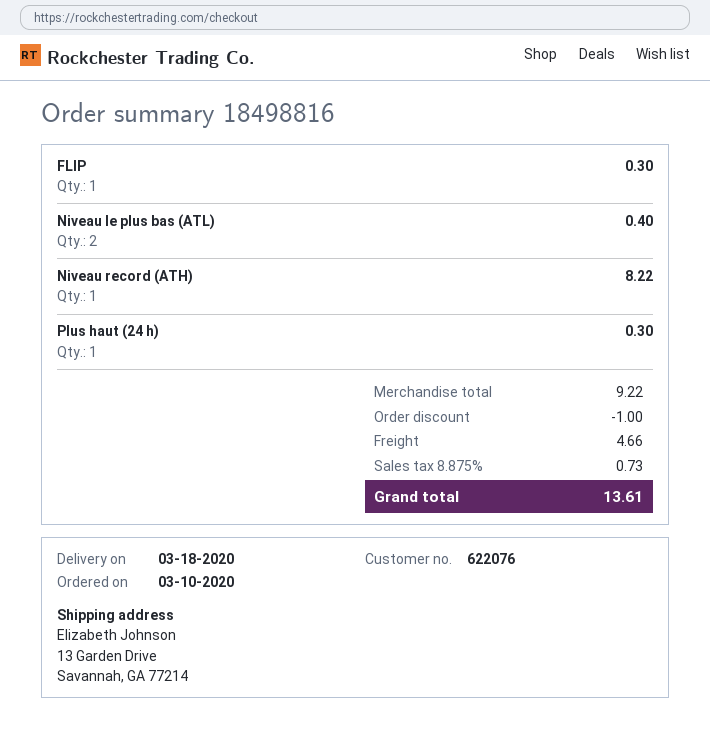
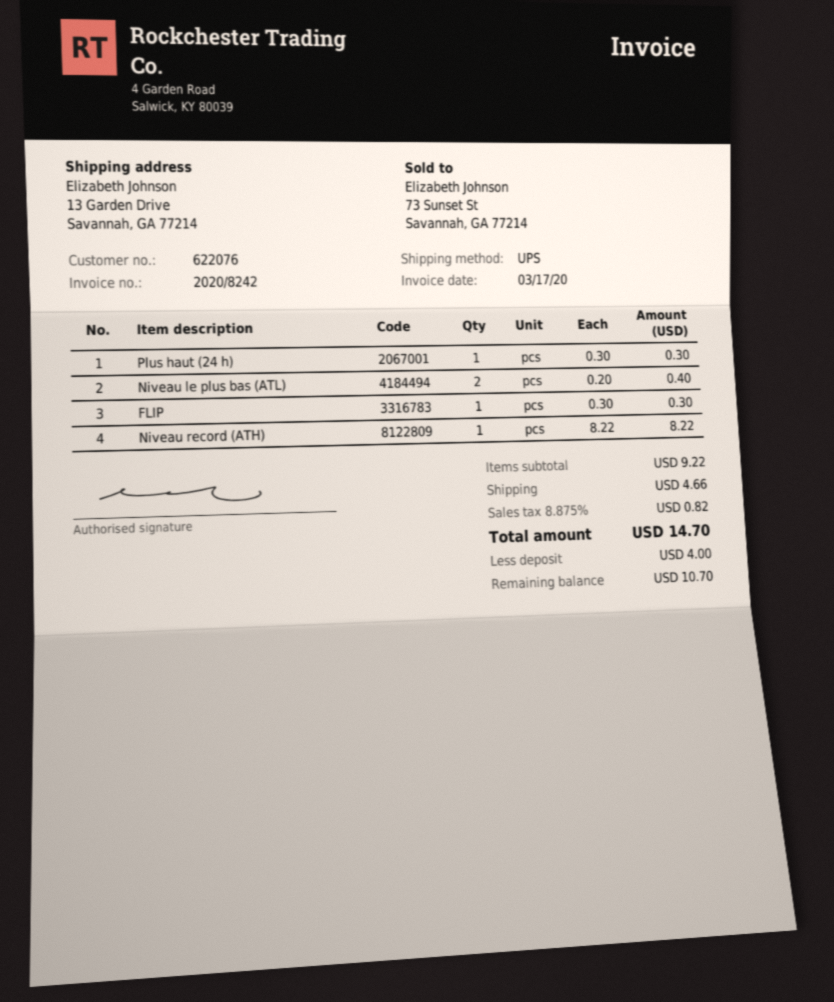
discount: 1.00 -> none
tax: 8.875% = 0.73 -> 8.875% = 0.82
total: 13.61 -> 14.70

